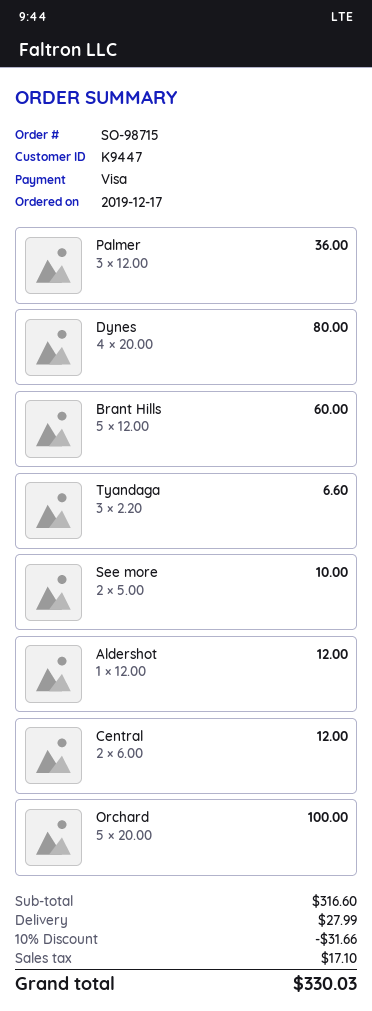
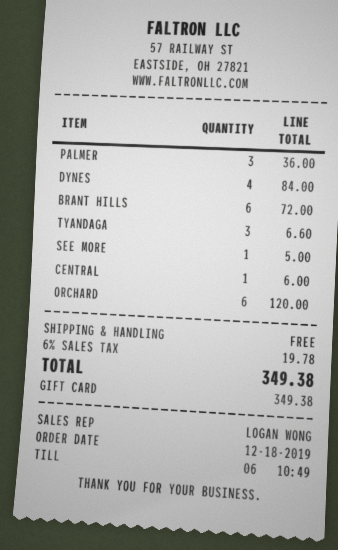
order date: 2019-12-17 -> 2019-12-18
payment method: Visa -> gift card
Dynes: 4 for 80.00 -> 4 for 84.00
Brant Hills: 5 for 60.00 -> 6 for 72.00
See more: 2 for 10.00 -> 1 for 5.00
Aldershot: 1 for 12.00 -> none
Central: 2 for 12.00 -> 1 for 6.00
Orchard: 5 for 100.00 -> 6 for 120.00
discount: 10% = 31.66 -> none
shipping: 27.99 -> 0.00
tax: 17.10 -> 19.78
total: 330.03 -> 349.38

